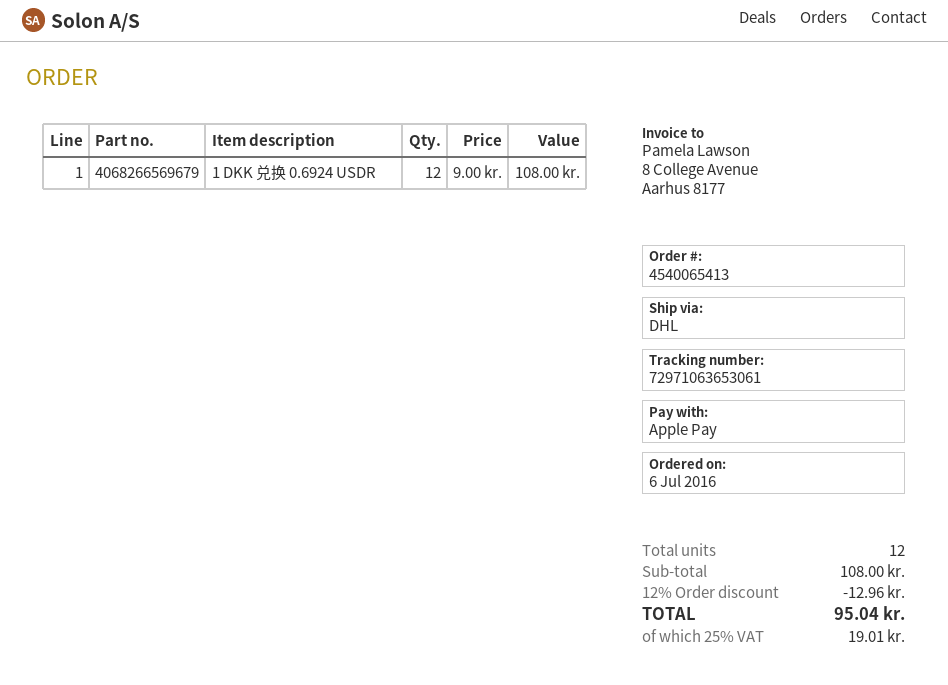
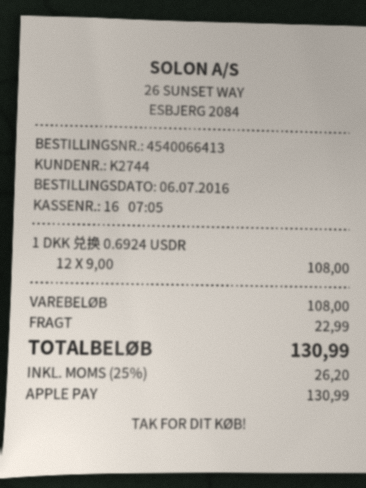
order number: 4540065413 -> 4540066413
discount: 12% = 12.96 -> none
shipping: none -> 22.99
tax: 25% = 19.01 -> 25% = 26.20
total: 95.04 -> 130.99

